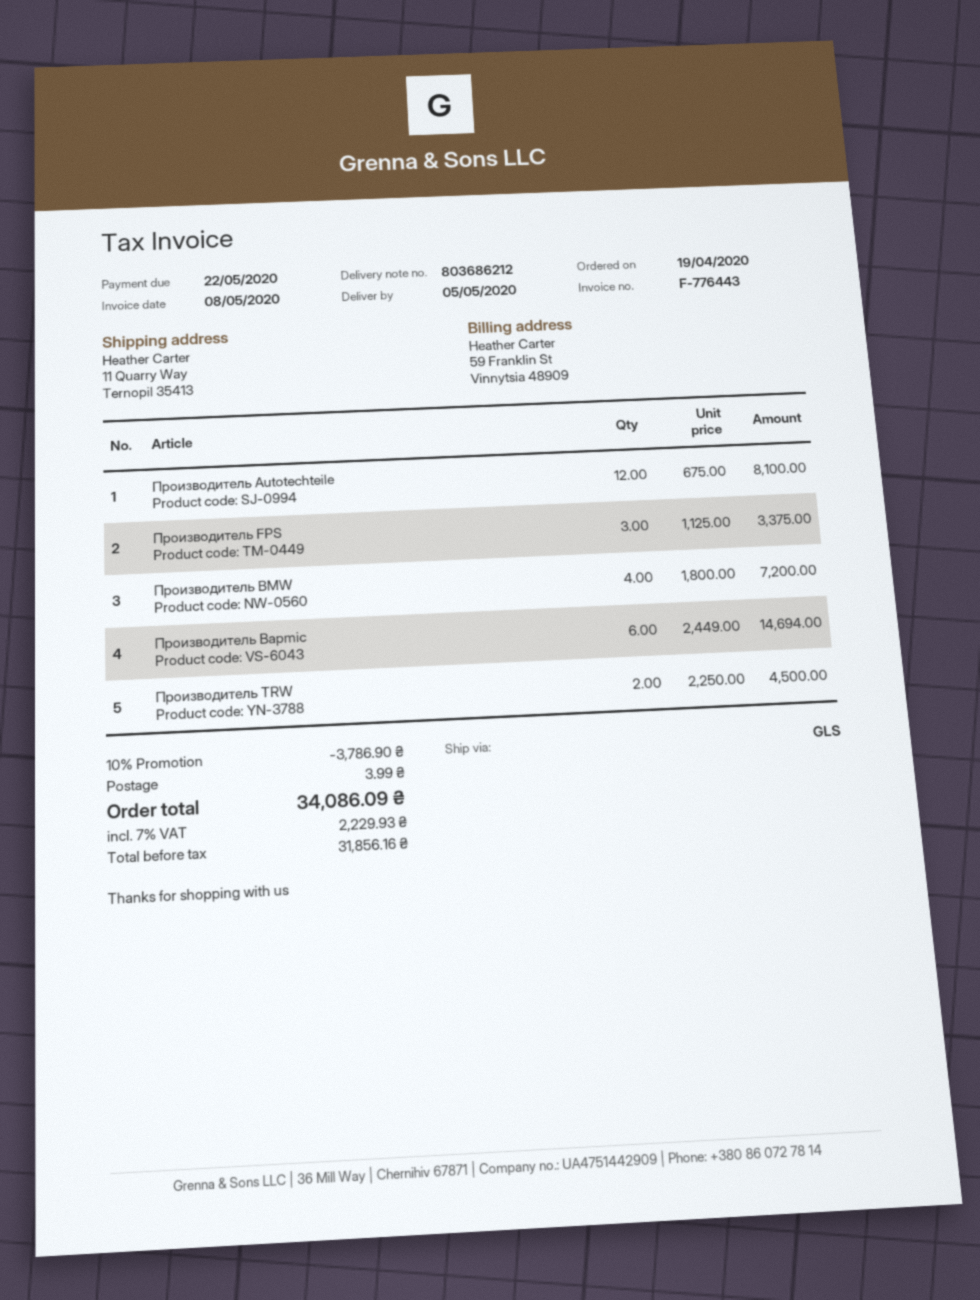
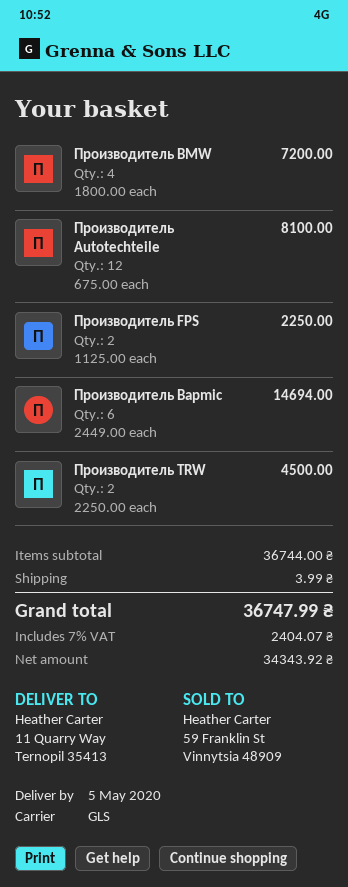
Производитель FPS: 3 x 1125.00 = 3375.00 -> 2 x 1125.00 = 2250.00
discount: 10% = 3786.90 -> none
net: 31856.16 -> 34343.92
tax: 7% = 2229.93 -> 7% = 2404.07
total: 34086.09 -> 36747.99

